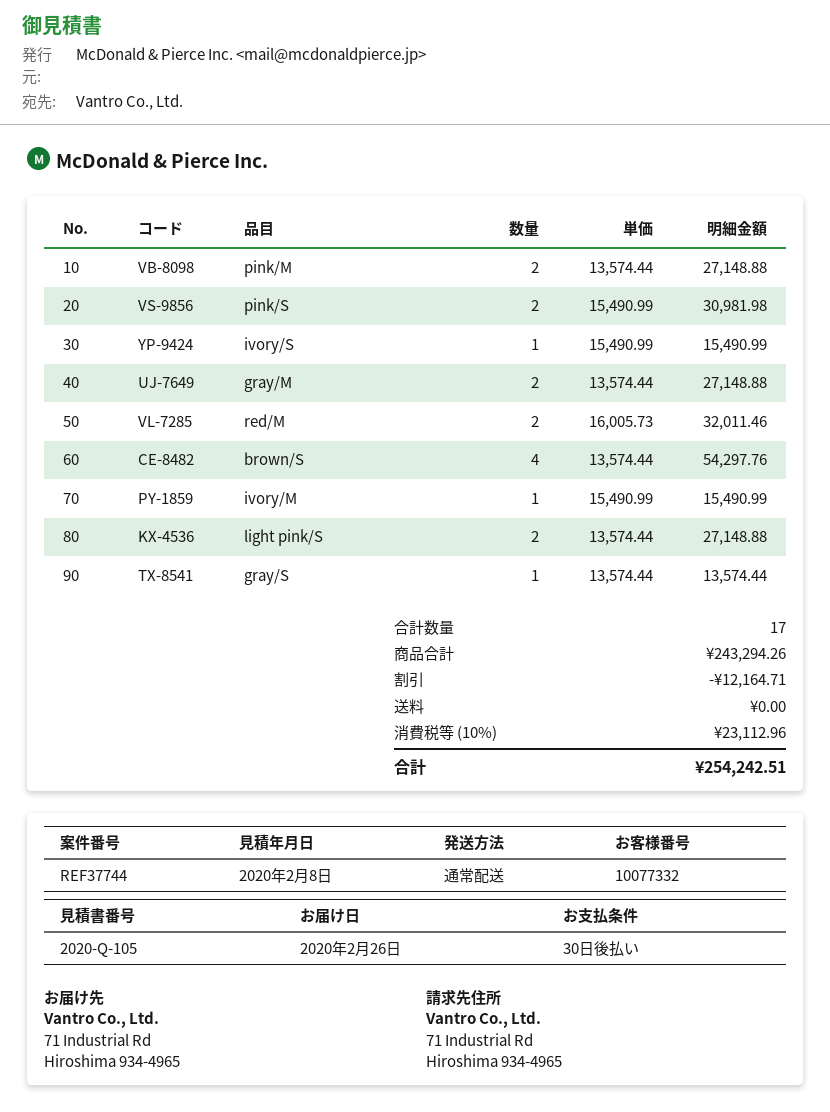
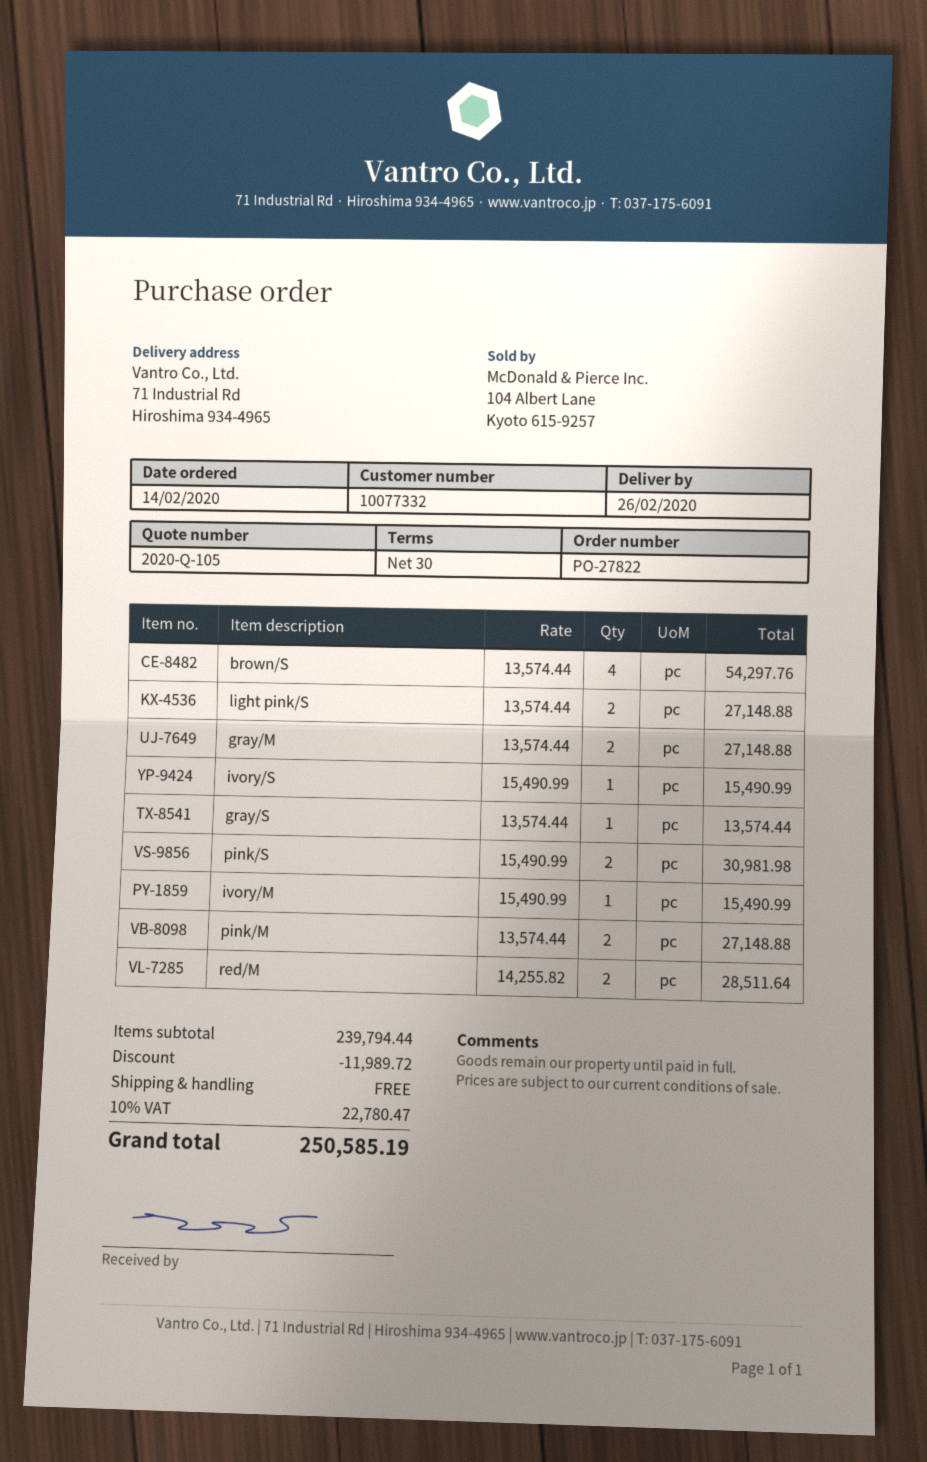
red/M: 2 x 16005.73 = 32011.46 -> 2 x 14255.82 = 28511.64
subtotal: 243294.26 -> 239794.44
discount: 12164.71 -> 11989.72
tax: 10% = 23112.96 -> 10% = 22780.47
total: 254242.51 -> 250585.19

